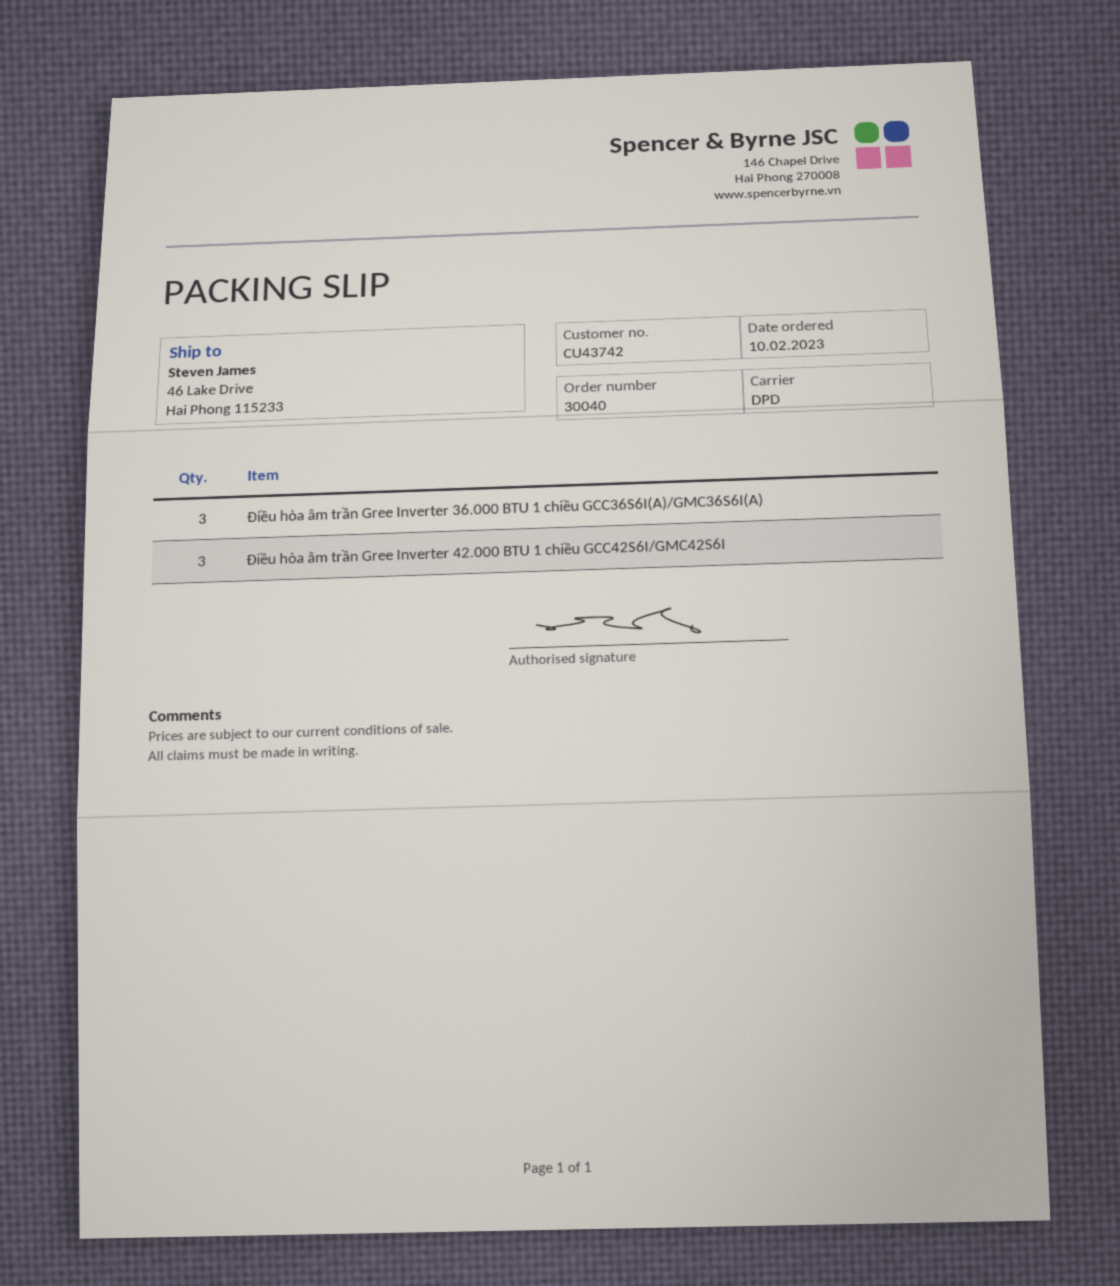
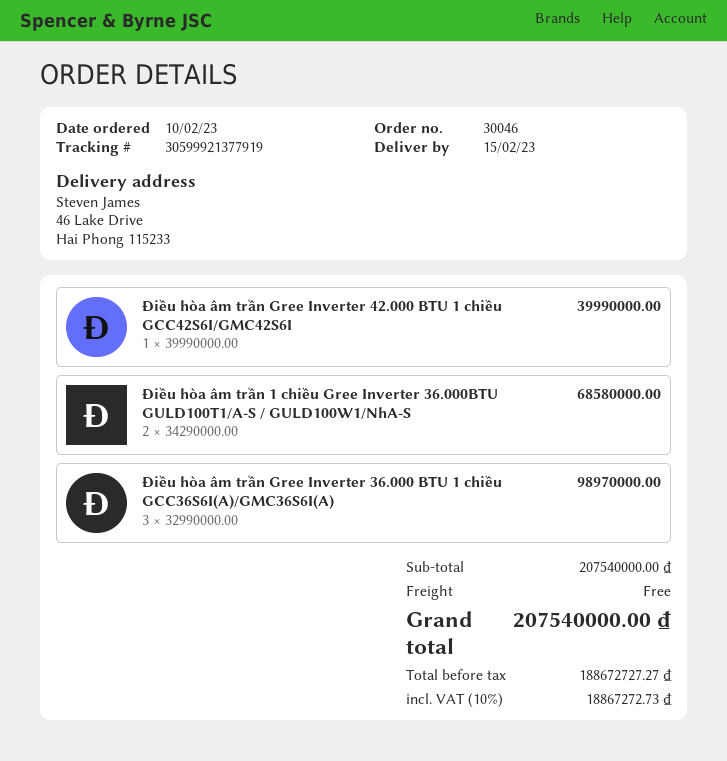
order number: 30040 -> 30046
Điều hòa âm trần Gree Inverter 42.000 BTU 1 chiều GCC42S6I/GMC42S6I: 3 -> 1
Điều hòa âm trần 1 chiều Gree Inverter 36.000BTU GULD100T1/A-S / GULD100W1/NhA-S: none -> 2

